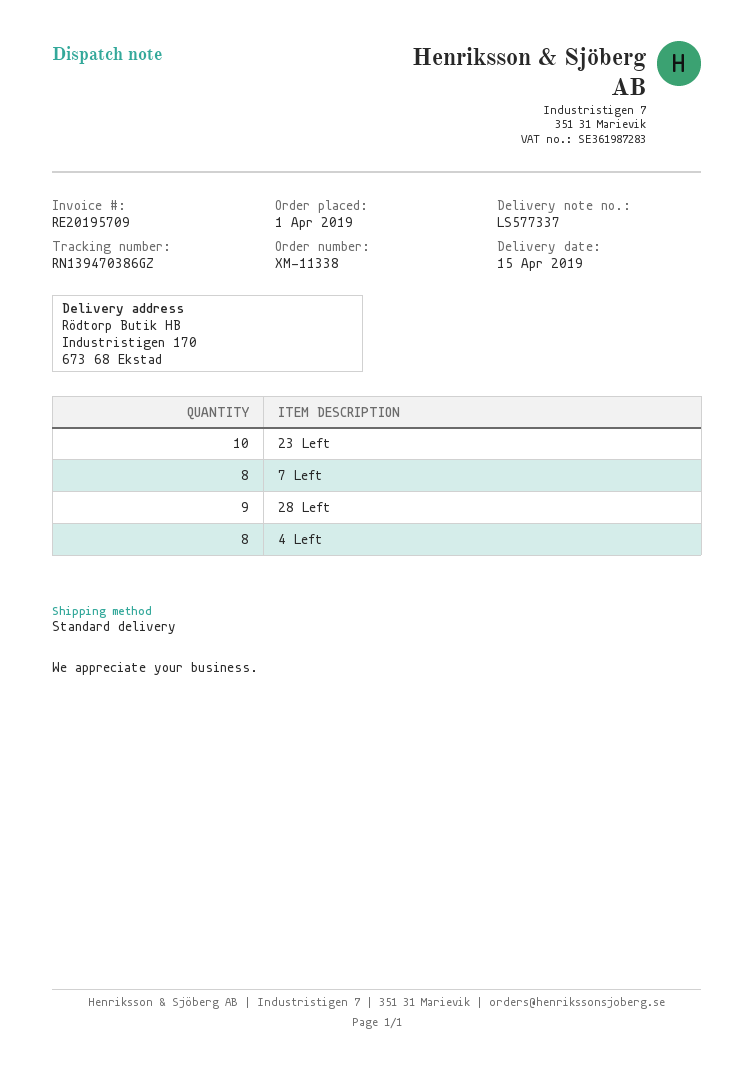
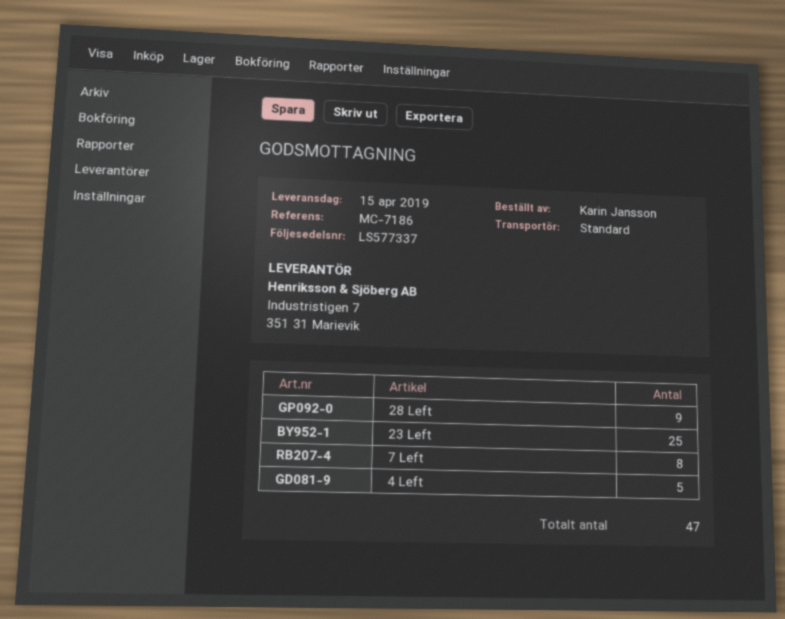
23 Left: 10 -> 25
4 Left: 8 -> 5

